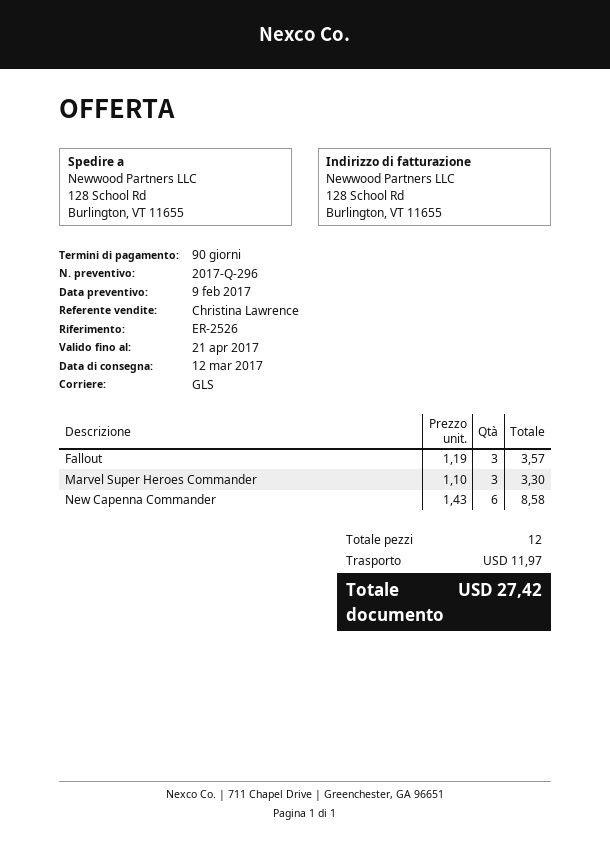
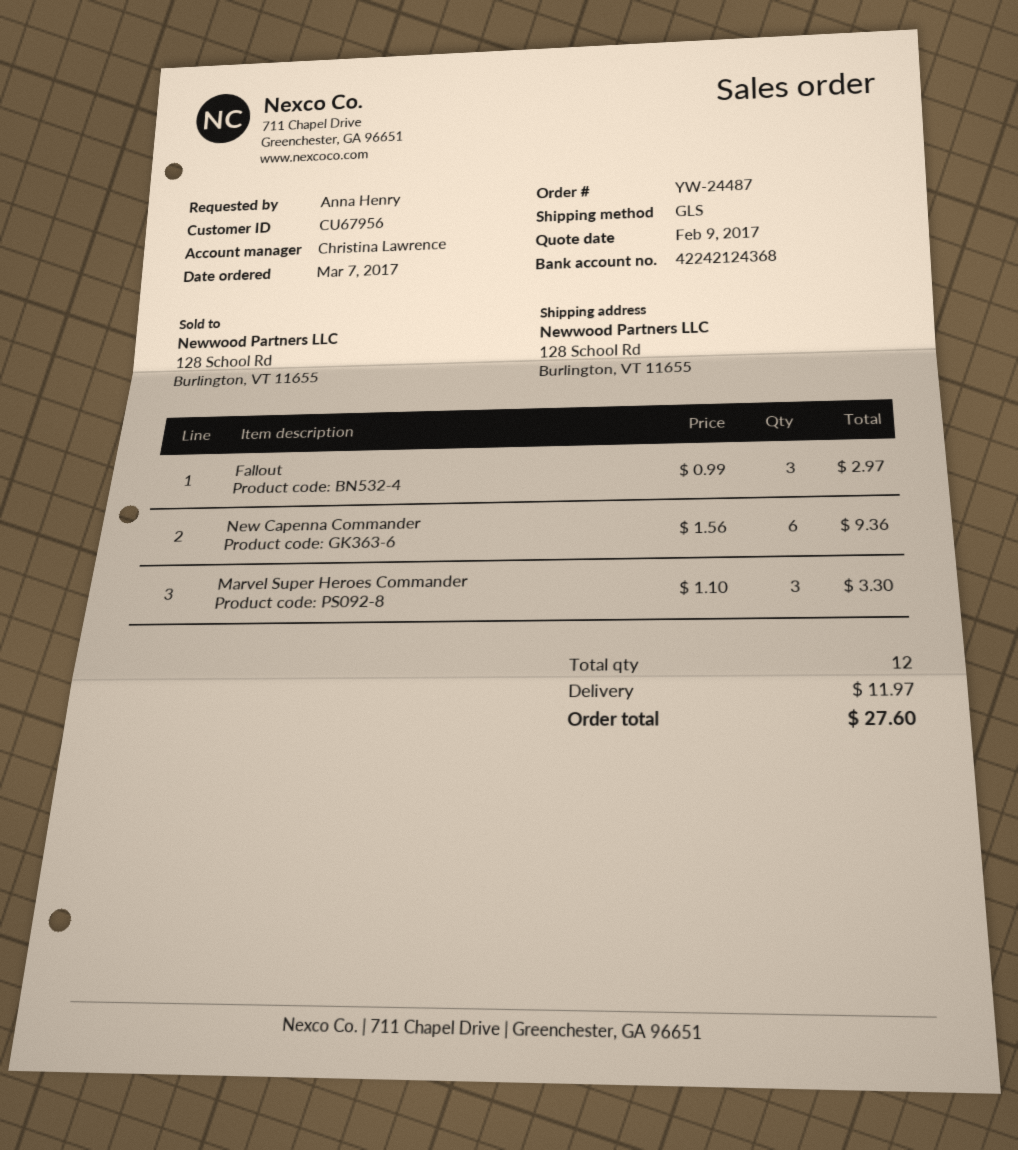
Fallout: 3 x 1.19 = 3.57 -> 3 x 0.99 = 2.97
New Capenna Commander: 6 x 1.43 = 8.58 -> 6 x 1.56 = 9.36
total: 27.42 -> 27.60

